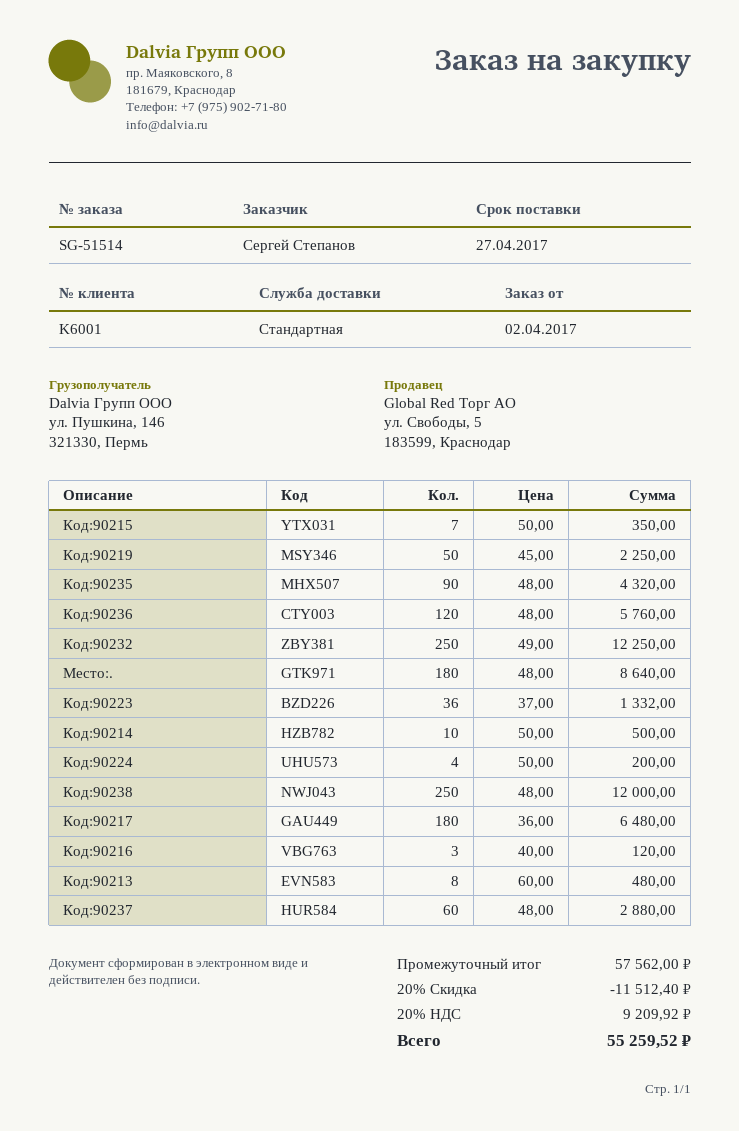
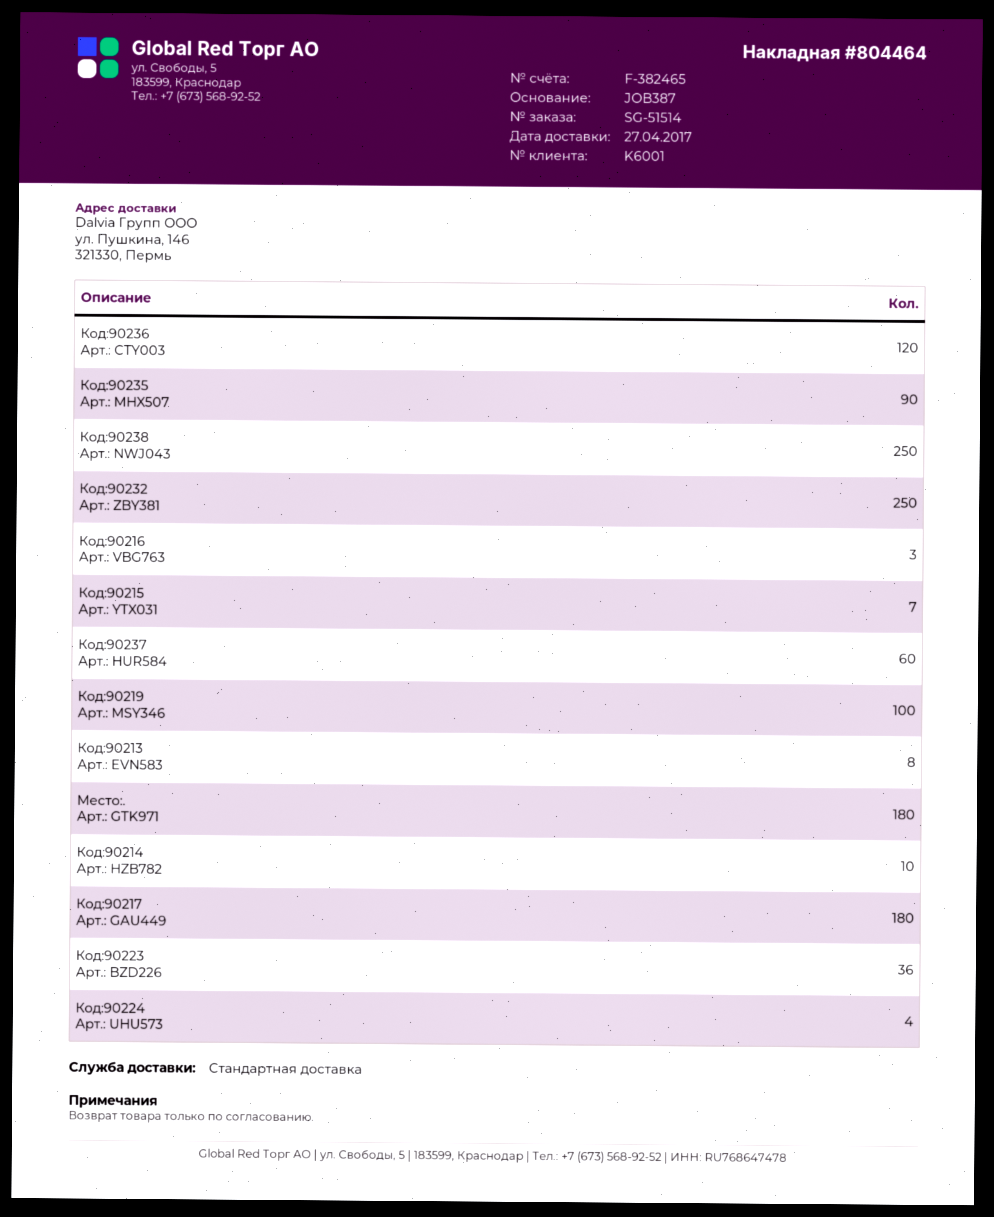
Код:90219: 50 -> 100

